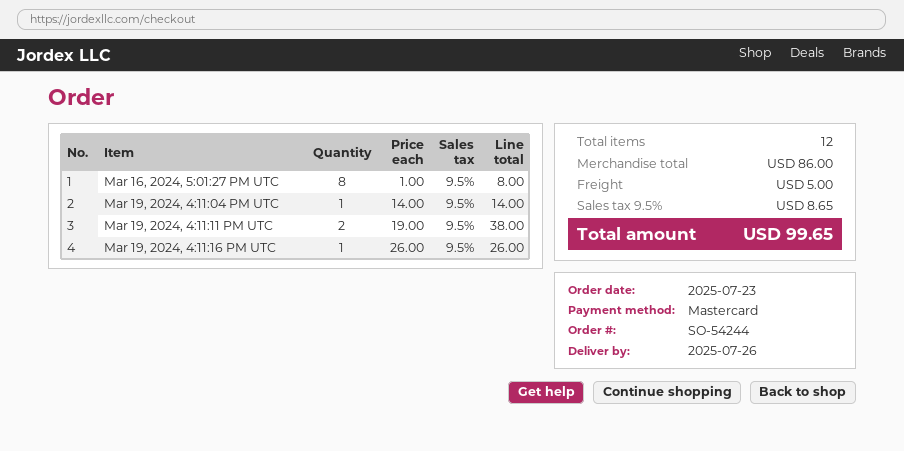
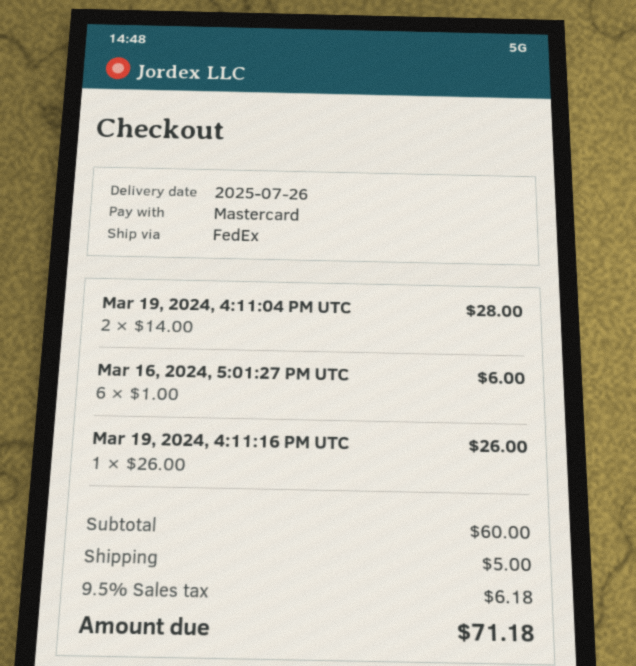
Mar 16, 2024, 5:01:27 PM UTC: 8 x 1.00 = 8.00 -> 6 x 1.00 = 6.00
Mar 19, 2024, 4:11:04 PM UTC: 1 x 14.00 = 14.00 -> 2 x 14.00 = 28.00
Mar 19, 2024, 4:11:11 PM UTC: 2 x 19.00 = 38.00 -> none
subtotal: 86.00 -> 60.00
tax: 9.5% = 8.65 -> 9.5% = 6.18
total: 99.65 -> 71.18

